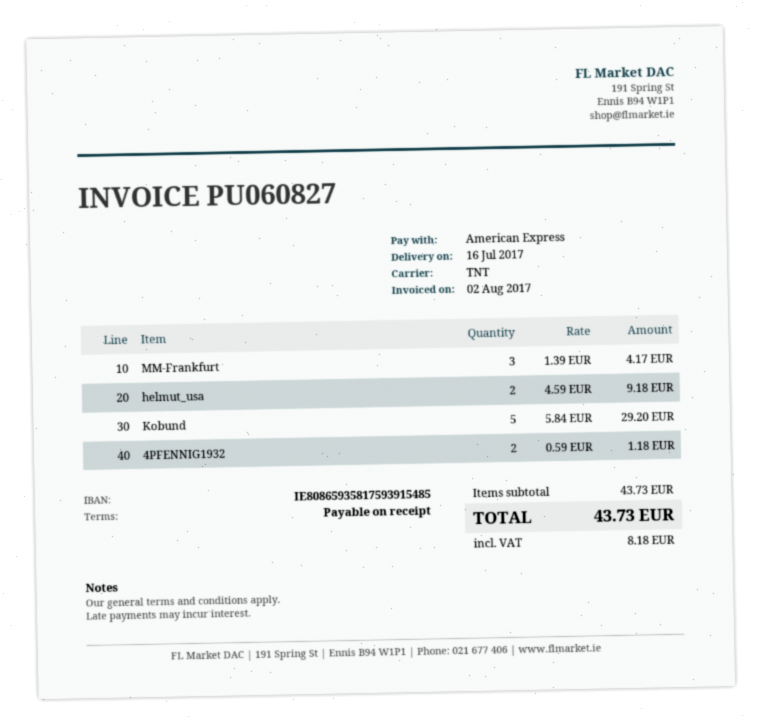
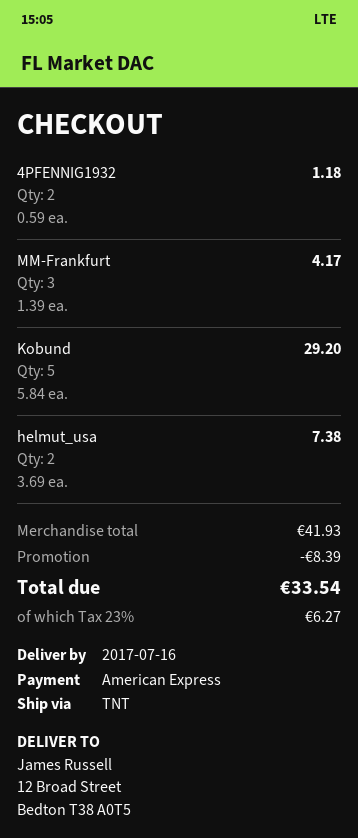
helmut_usa: 2 x 4.59 = 9.18 -> 2 x 3.69 = 7.38
subtotal: 43.73 -> 41.93
discount: none -> 8.39
tax: 8.18 -> 6.27
total: 43.73 -> 33.54

